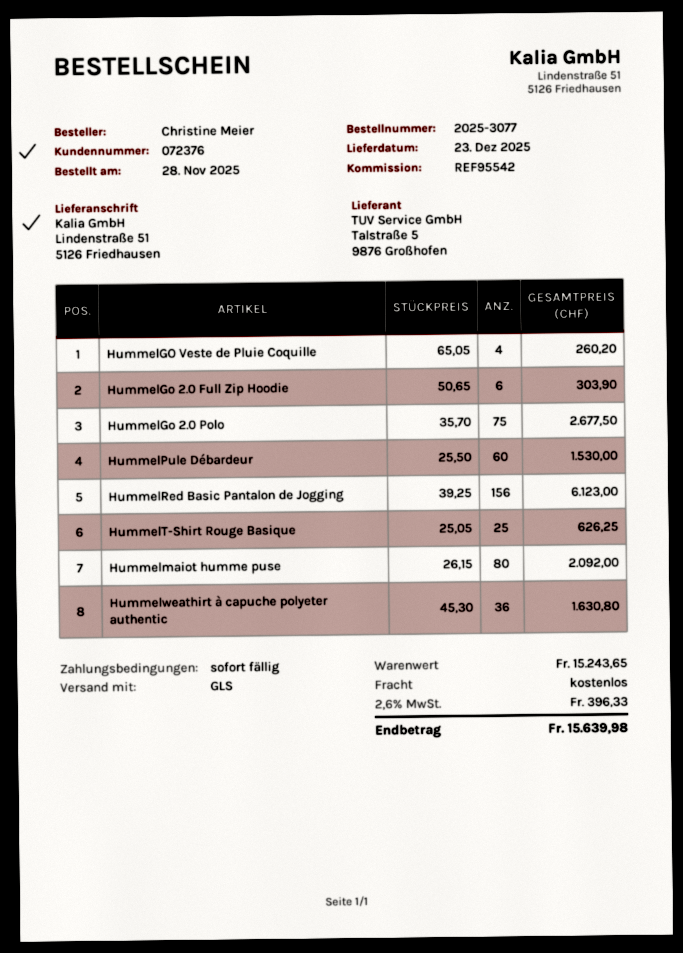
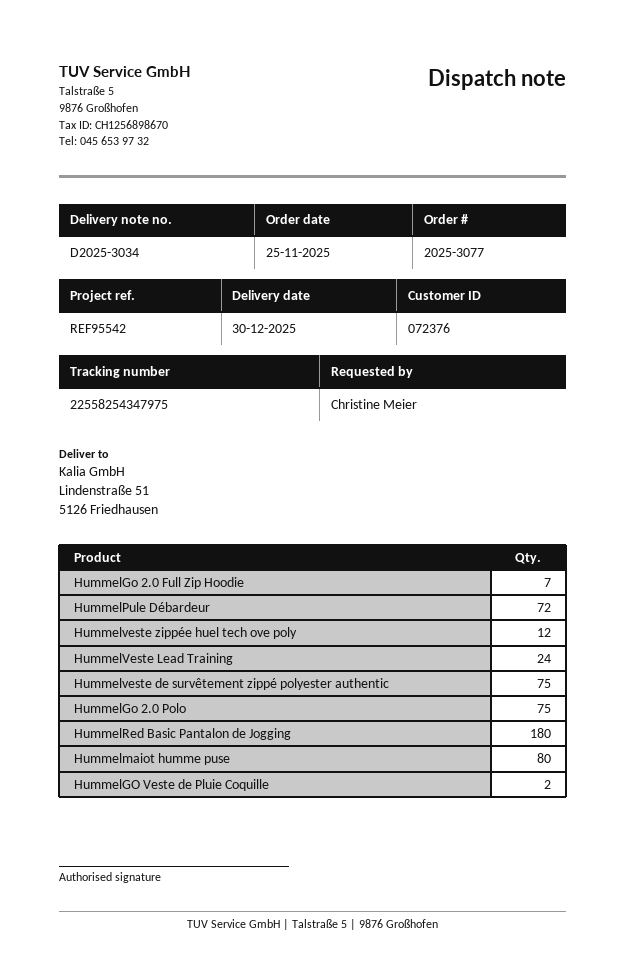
order date: 2025-11-28 -> 2025-11-25
delivery date: 2025-12-23 -> 2025-12-30
HummelGO Veste de Pluie Coquille: 4 -> 2
HummelGo 2.0 Full Zip Hoodie: 6 -> 7
HummelPule Débardeur: 60 -> 72
HummelRed Basic Pantalon de Jogging: 156 -> 180
HummelT-Shirt Rouge Basique: 25 -> none
Hummelweathirt à capuche polyeter authentic: 36 -> none
Hummelveste zippée huel tech ove poly: none -> 12
HummelVeste Lead Training: none -> 24
Hummelveste de survêtement zippé polyester authentic: none -> 75

